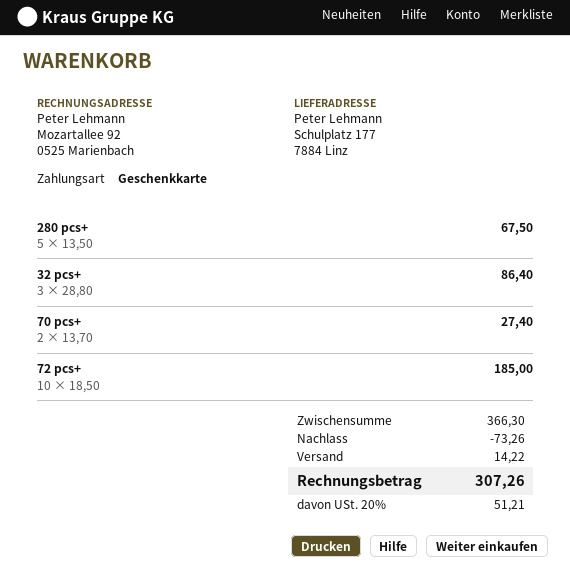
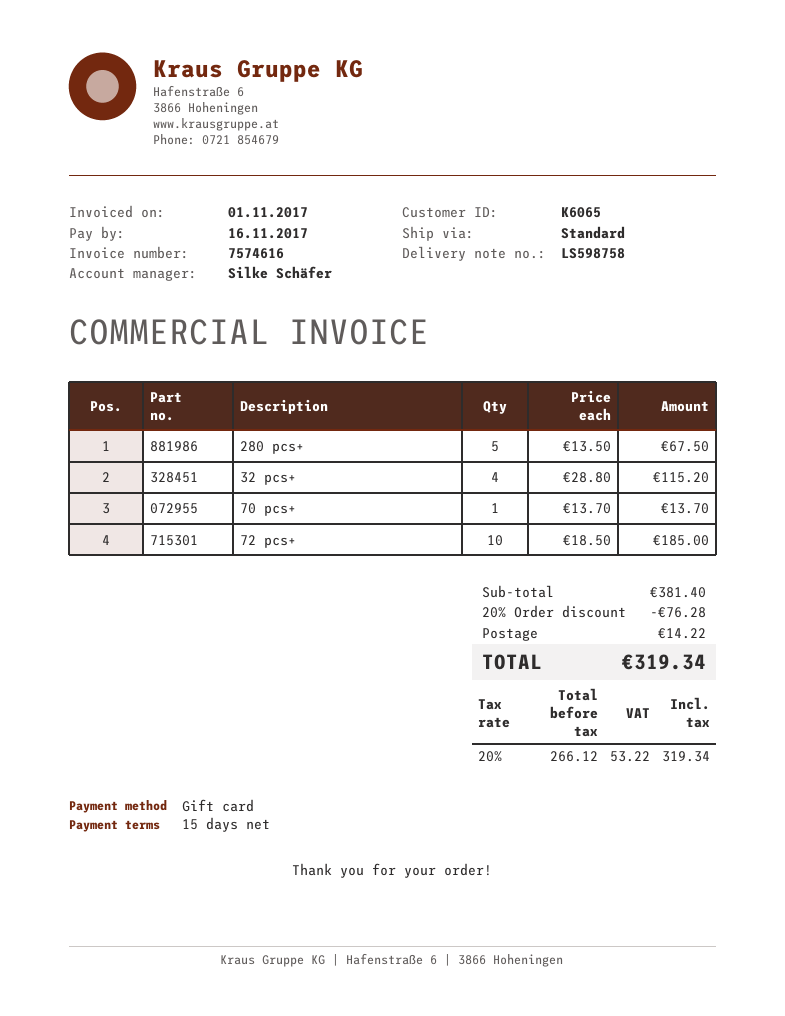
32 pcs+: 3 x 28.80 = 86.40 -> 4 x 28.80 = 115.20
70 pcs+: 2 x 13.70 = 27.40 -> 1 x 13.70 = 13.70
subtotal: 366.30 -> 381.40
discount: 73.26 -> 76.28
tax: 20% = 51.21 -> 20% = 53.22
total: 307.26 -> 319.34

